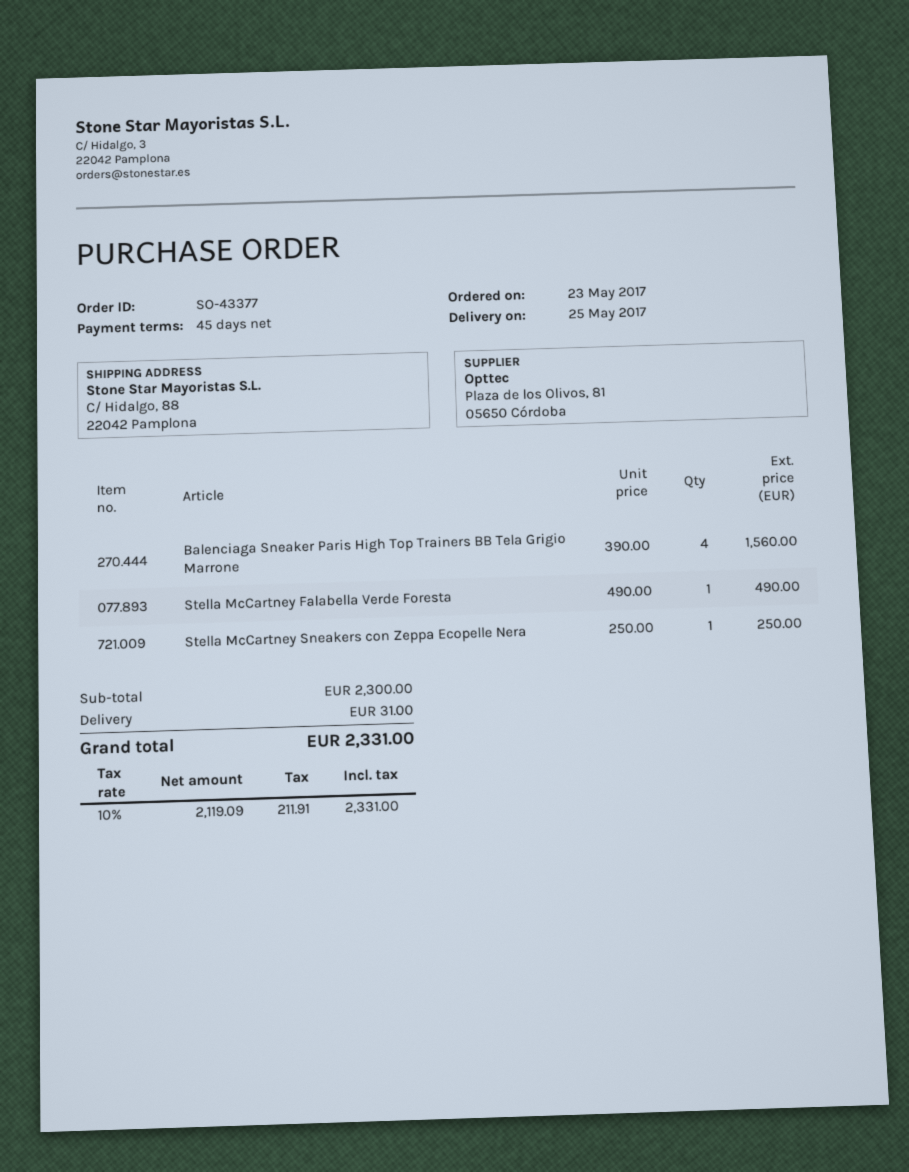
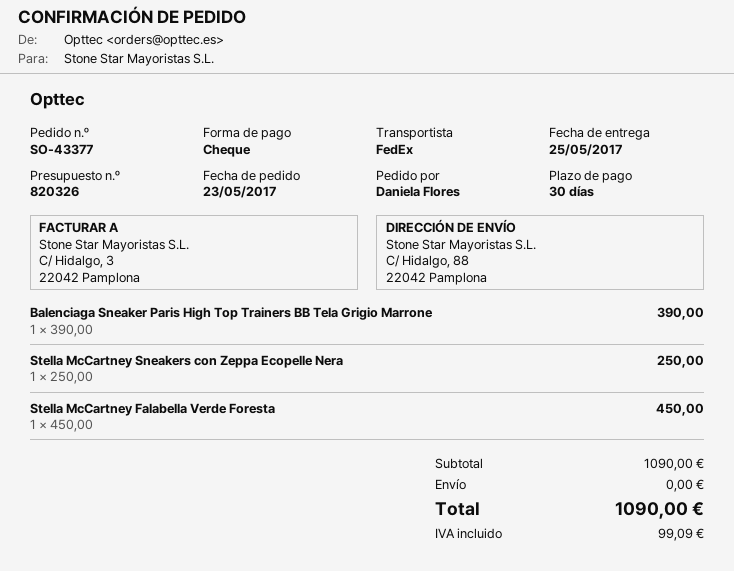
payment terms: 45 days -> 30 days
Balenciaga Sneaker Paris High Top Trainers BB Tela Grigio Marrone: 4 x 390.00 = 1560.00 -> 1 x 390.00 = 390.00
Stella McCartney Falabella Verde Foresta: 1 x 490.00 = 490.00 -> 1 x 450.00 = 450.00
subtotal: 2300.00 -> 1090.00
shipping: 31.00 -> 0.00
tax: 211.91 -> 99.09
total: 2331.00 -> 1090.00

